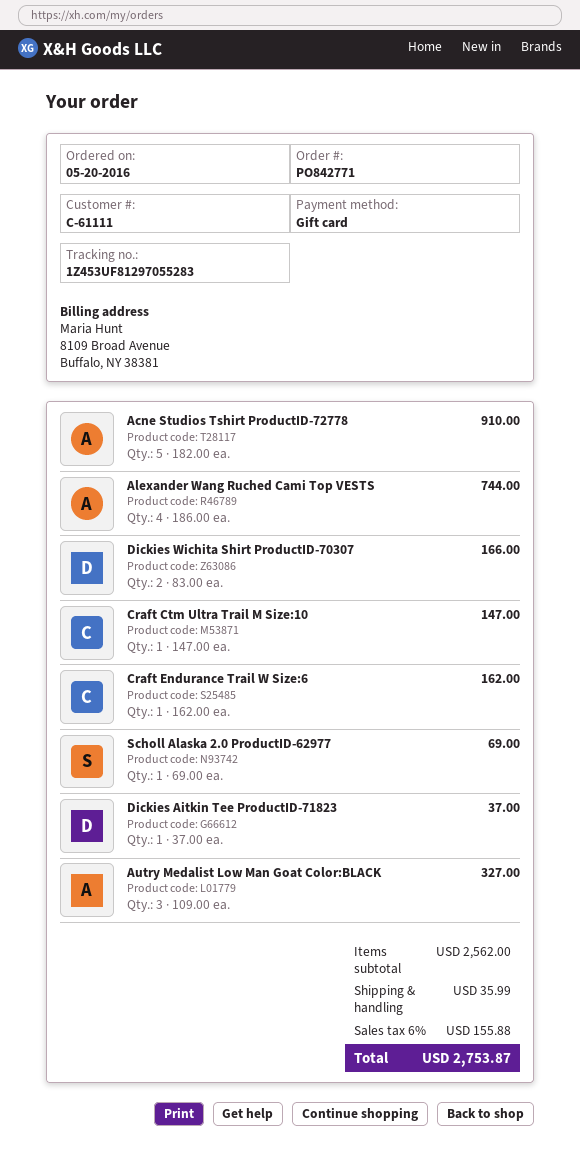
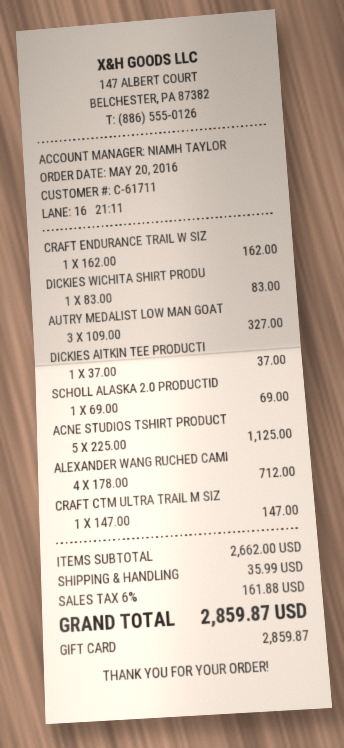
customer number: C-61111 -> C-61711
Acne Studios Tshirt ProductID-72778: 5 x 182.00 = 910.00 -> 5 x 225.00 = 1125.00
Alexander Wang Ruched Cami Top VESTS: 4 x 186.00 = 744.00 -> 4 x 178.00 = 712.00
Dickies Wichita Shirt ProductID-70307: 2 x 83.00 = 166.00 -> 1 x 83.00 = 83.00
subtotal: 2562.00 -> 2662.00
tax: 6% = 155.88 -> 6% = 161.88
total: 2753.87 -> 2859.87

